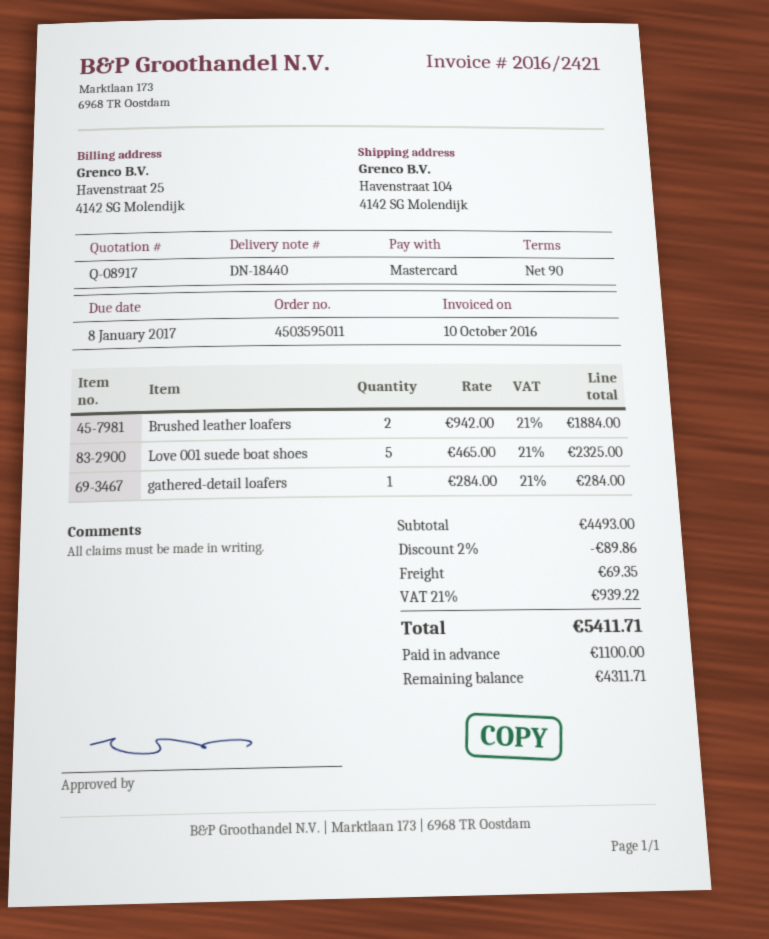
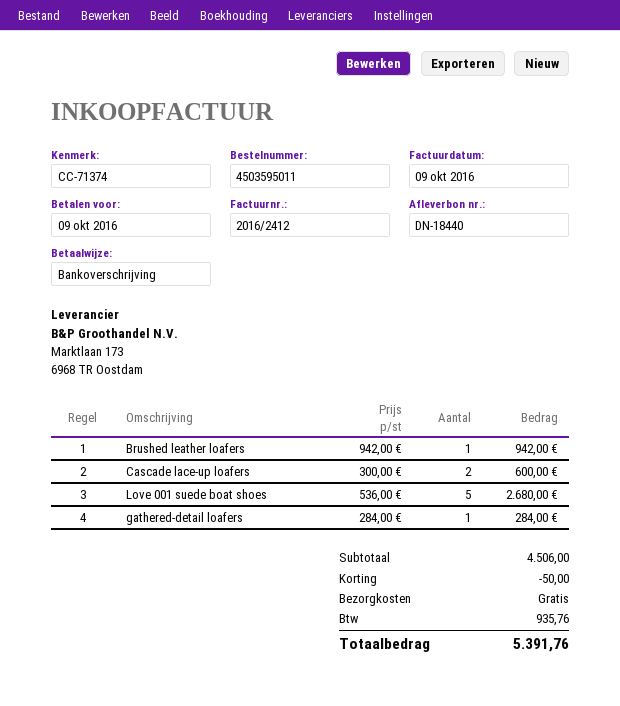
invoice number: 2016/2421 -> 2016/2412
invoice date: 2016-10-10 -> 2016-10-09
due date: 2017-01-08 -> 2016-10-09
payment method: Mastercard -> bank transfer
Brushed leather loafers: 2 x 942.00 = 1884.00 -> 1 x 942.00 = 942.00
Love 001 suede boat shoes: 5 x 465.00 = 2325.00 -> 5 x 536.00 = 2680.00
Cascade lace-up loafers: none -> 2 x 300.00 = 600.00
subtotal: 4493.00 -> 4506.00
discount: 89.86 -> 50.00
shipping: 69.35 -> 0.00
tax: 939.22 -> 935.76
total: 5411.71 -> 5391.76

